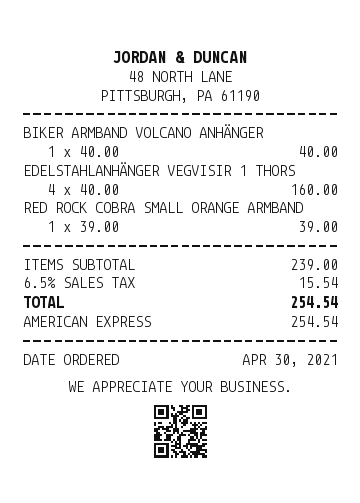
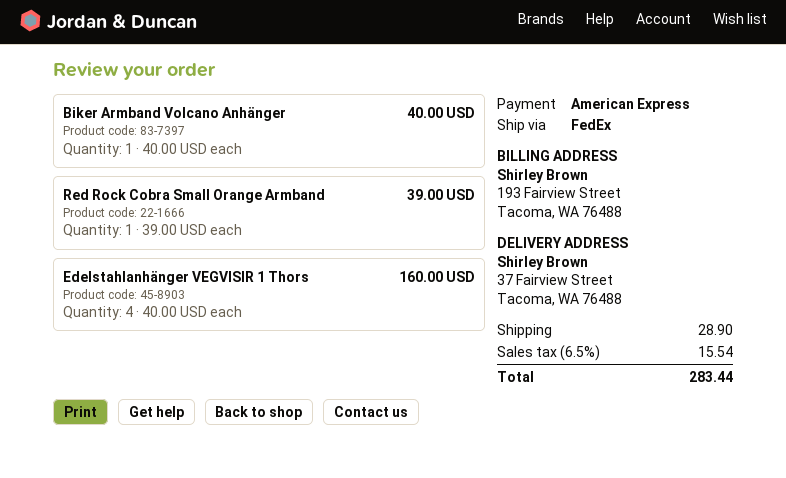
shipping: none -> 28.90
total: 254.54 -> 283.44

